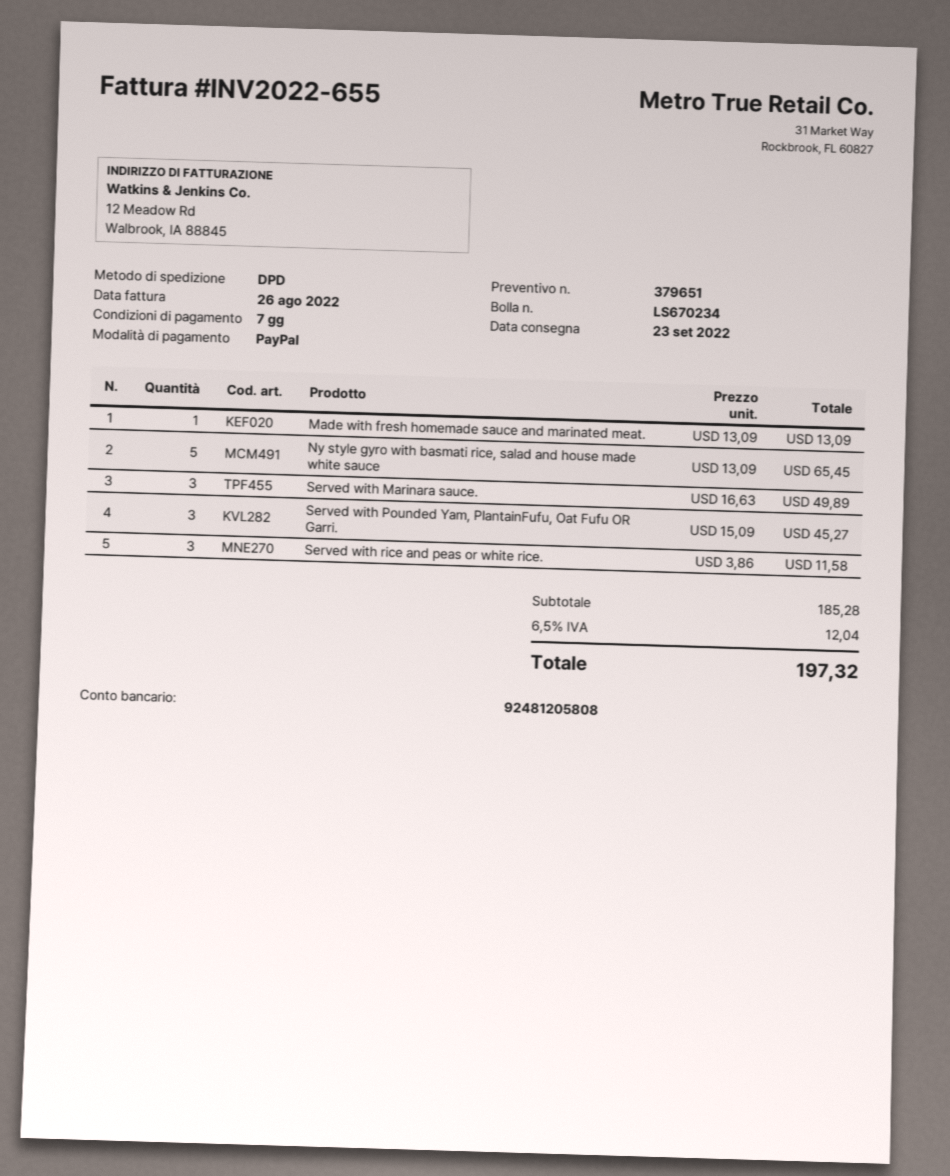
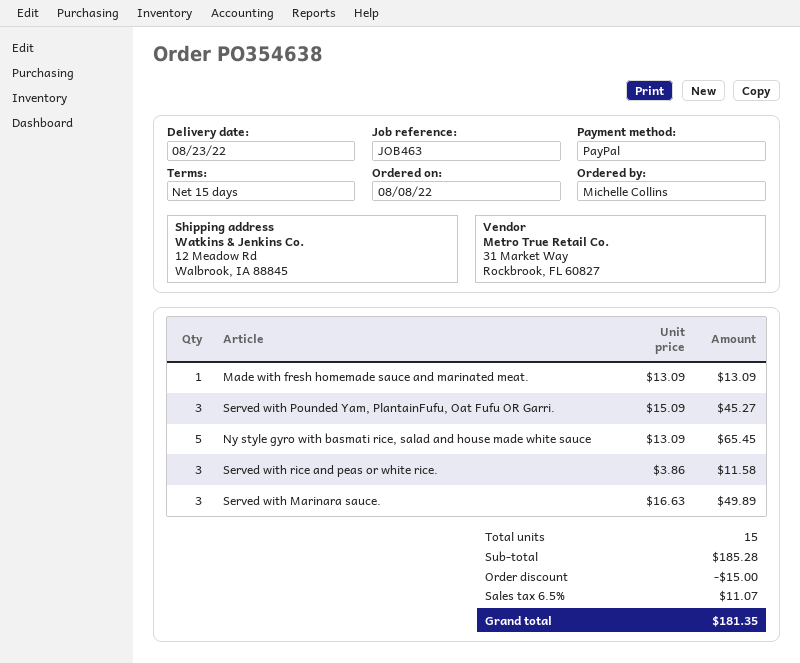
delivery date: 2022-09-23 -> 2022-08-23
payment terms: 7 days -> 15 days
discount: none -> 15.00
tax: 6.5% = 12.04 -> 6.5% = 11.07
total: 197.32 -> 181.35

